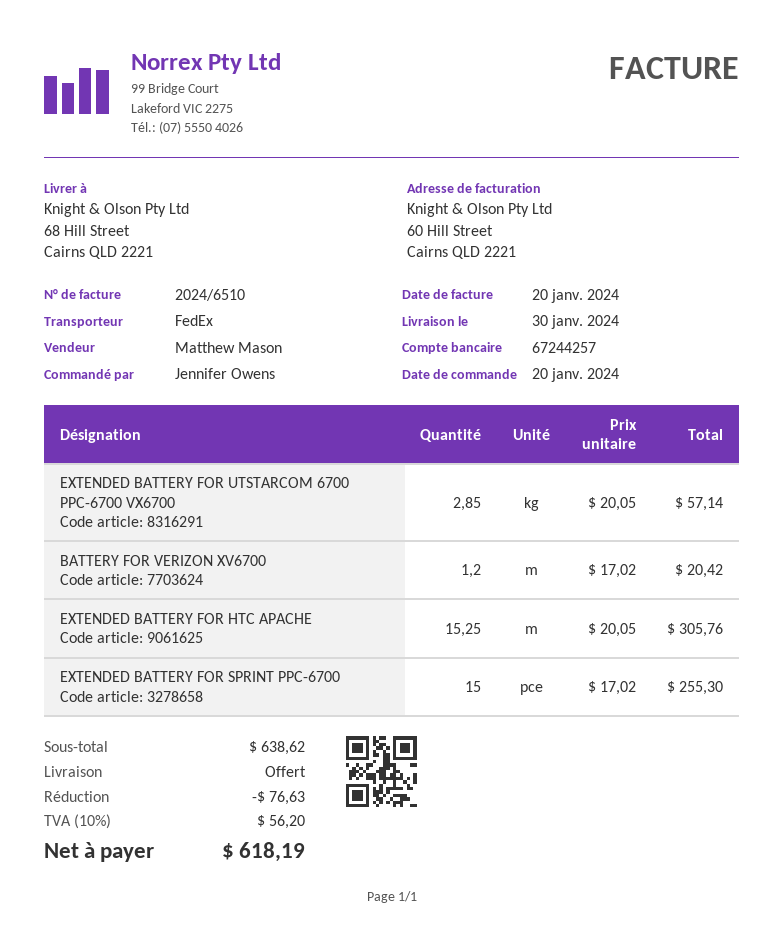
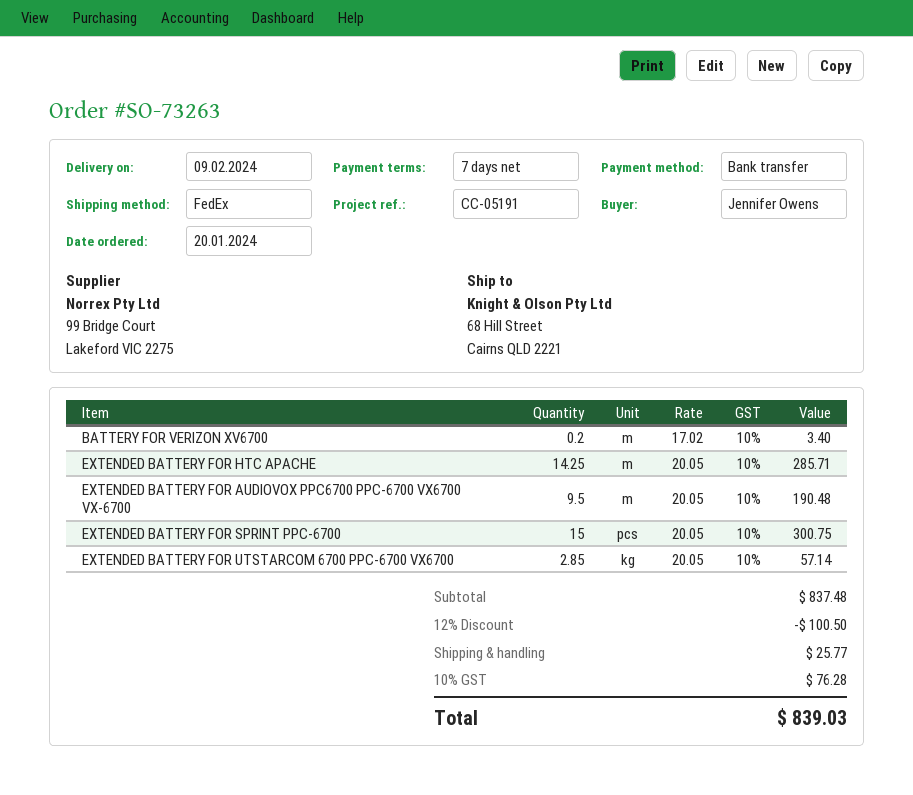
delivery date: 2024-01-30 -> 2024-02-09
BATTERY FOR VERIZON XV6700: 1.2 x 17.02 = 20.42 -> 0.2 x 17.02 = 3.40
EXTENDED BATTERY FOR HTC APACHE: 15.25 x 20.05 = 305.76 -> 14.25 x 20.05 = 285.71
EXTENDED BATTERY FOR SPRINT PPC-6700: 15 x 17.02 = 255.30 -> 15 x 20.05 = 300.75
EXTENDED BATTERY FOR AUDIOVOX PPC6700 PPC-6700 VX6700 VX-6700: none -> 9.5 x 20.05 = 190.48
subtotal: 638.62 -> 837.48
discount: 76.63 -> 100.50
shipping: 0.00 -> 25.77
tax: 10% = 56.20 -> 10% = 76.28
total: 618.19 -> 839.03

